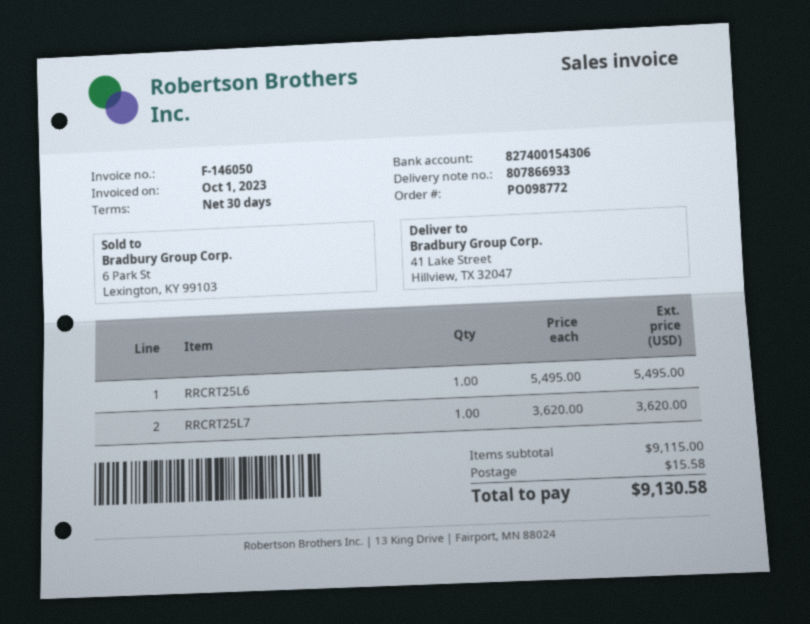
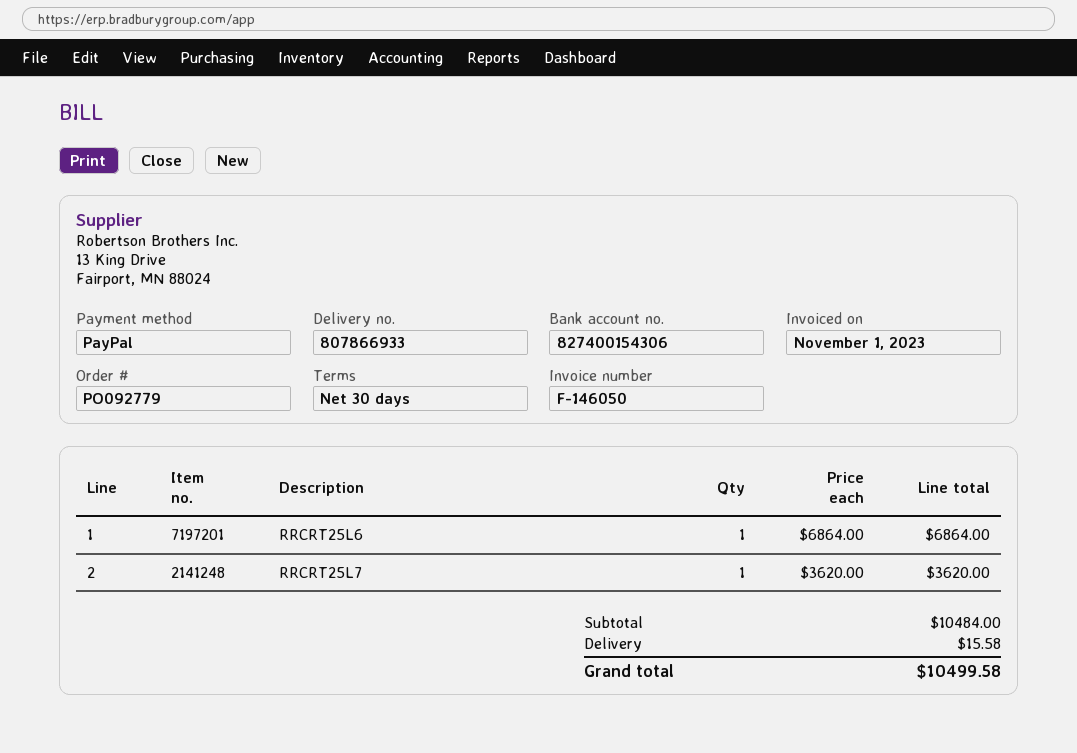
order number: PO098772 -> PO092779
invoice date: 2023-10-01 -> 2023-11-01
RRCRT25L6: 1 x 5495.00 = 5495.00 -> 1 x 6864.00 = 6864.00
subtotal: 9115.00 -> 10484.00
total: 9130.58 -> 10499.58

